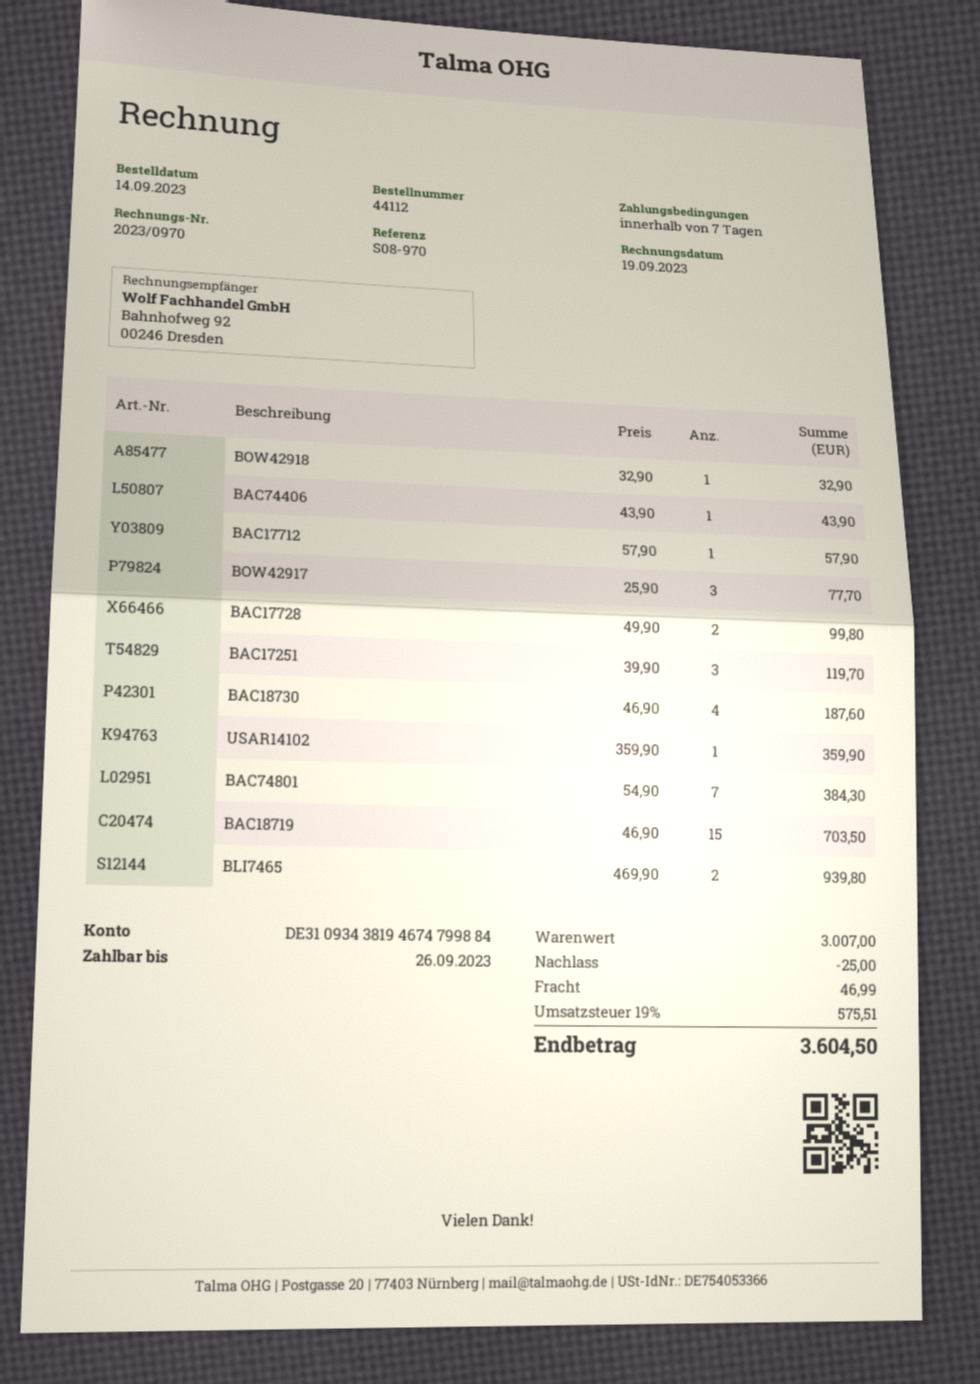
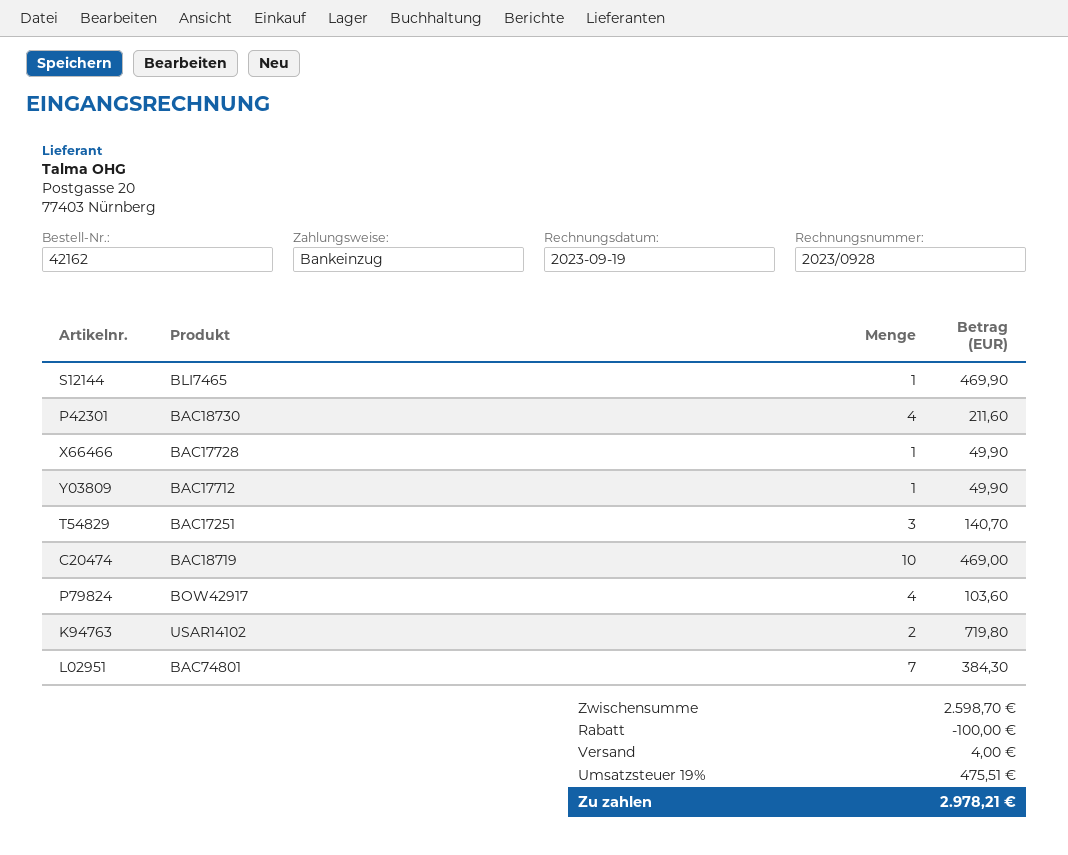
order number: 44112 -> 42162
invoice number: 2023/0970 -> 2023/0928
BOW42918: 1 for 32.90 -> none
BAC74406: 1 for 43.90 -> none
BAC17712: 1 for 57.90 -> 1 for 49.90
BOW42917: 3 for 77.70 -> 4 for 103.60
BAC17728: 2 for 99.80 -> 1 for 49.90
BAC17251: 3 for 119.70 -> 3 for 140.70
BAC18730: 4 for 187.60 -> 4 for 211.60
USAR14102: 1 for 359.90 -> 2 for 719.80
BAC18719: 15 for 703.50 -> 10 for 469.00
BLI7465: 2 for 939.80 -> 1 for 469.90
subtotal: 3007.00 -> 2598.70
discount: 25.00 -> 100.00
shipping: 46.99 -> 4.00
tax: 19% = 575.51 -> 19% = 475.51
total: 3604.50 -> 2978.21

